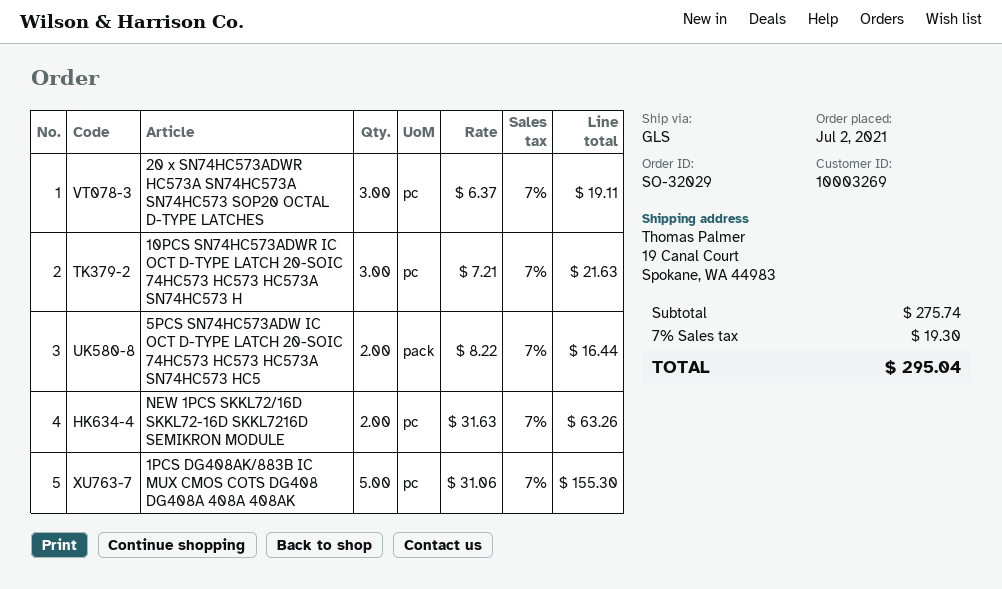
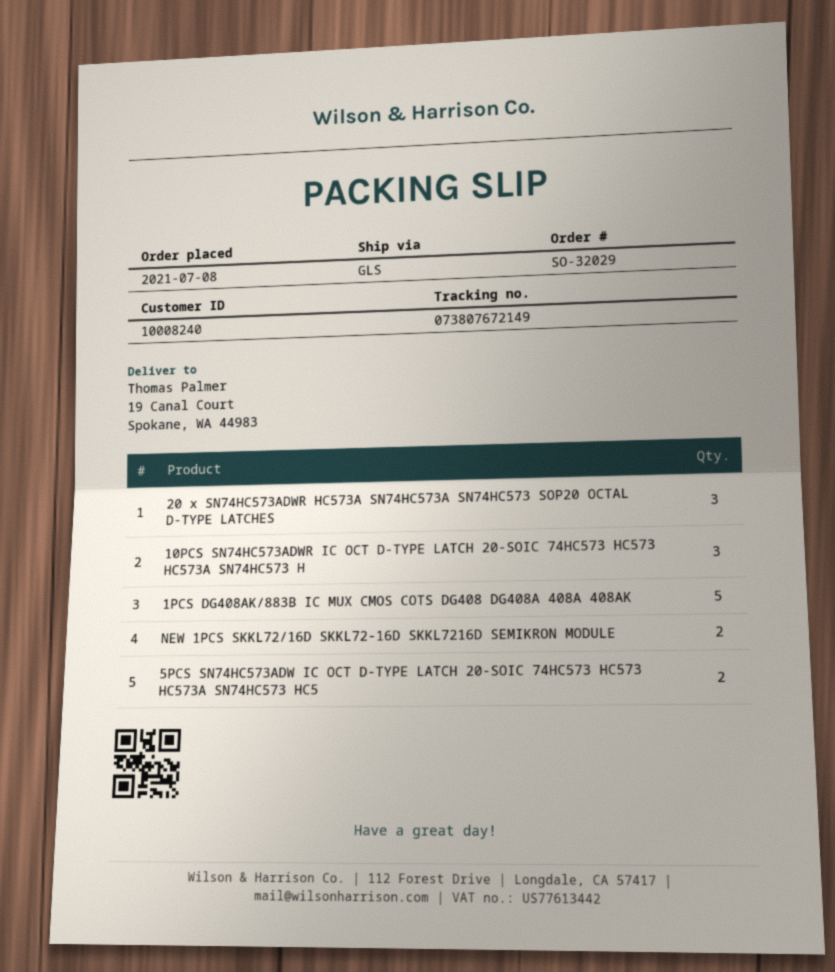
order date: 2021-07-02 -> 2021-07-08
customer number: 10003269 -> 10008240

